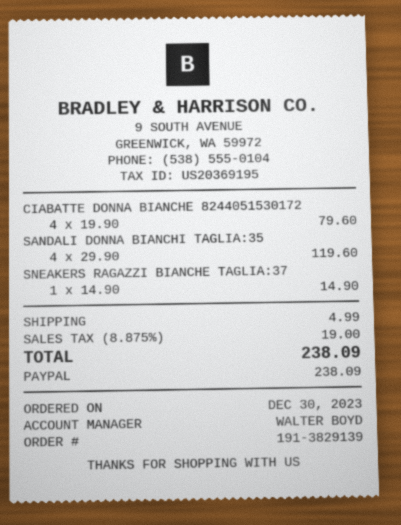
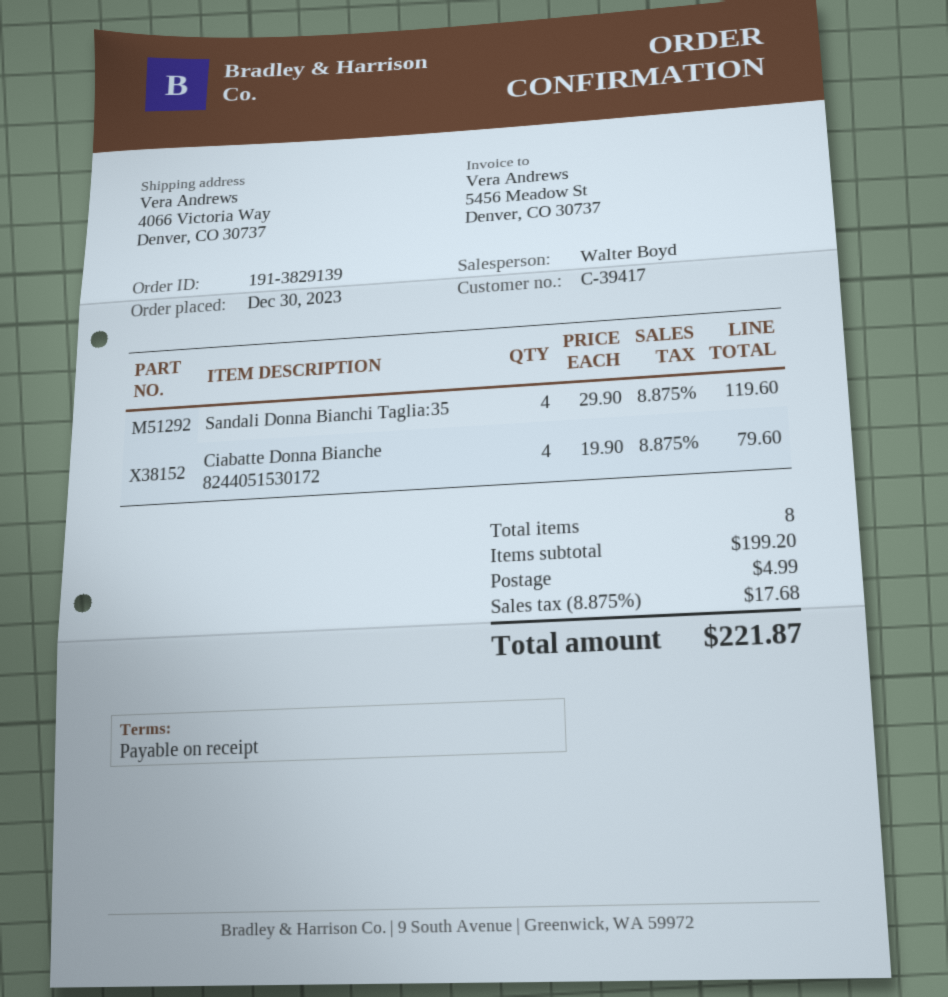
SNEAKERS RAGAZZI BIANCHE TAGLIA:37: 1 x 14.90 = 14.90 -> none
tax: 8.875% = 19.00 -> 8.875% = 17.68
total: 238.09 -> 221.87

